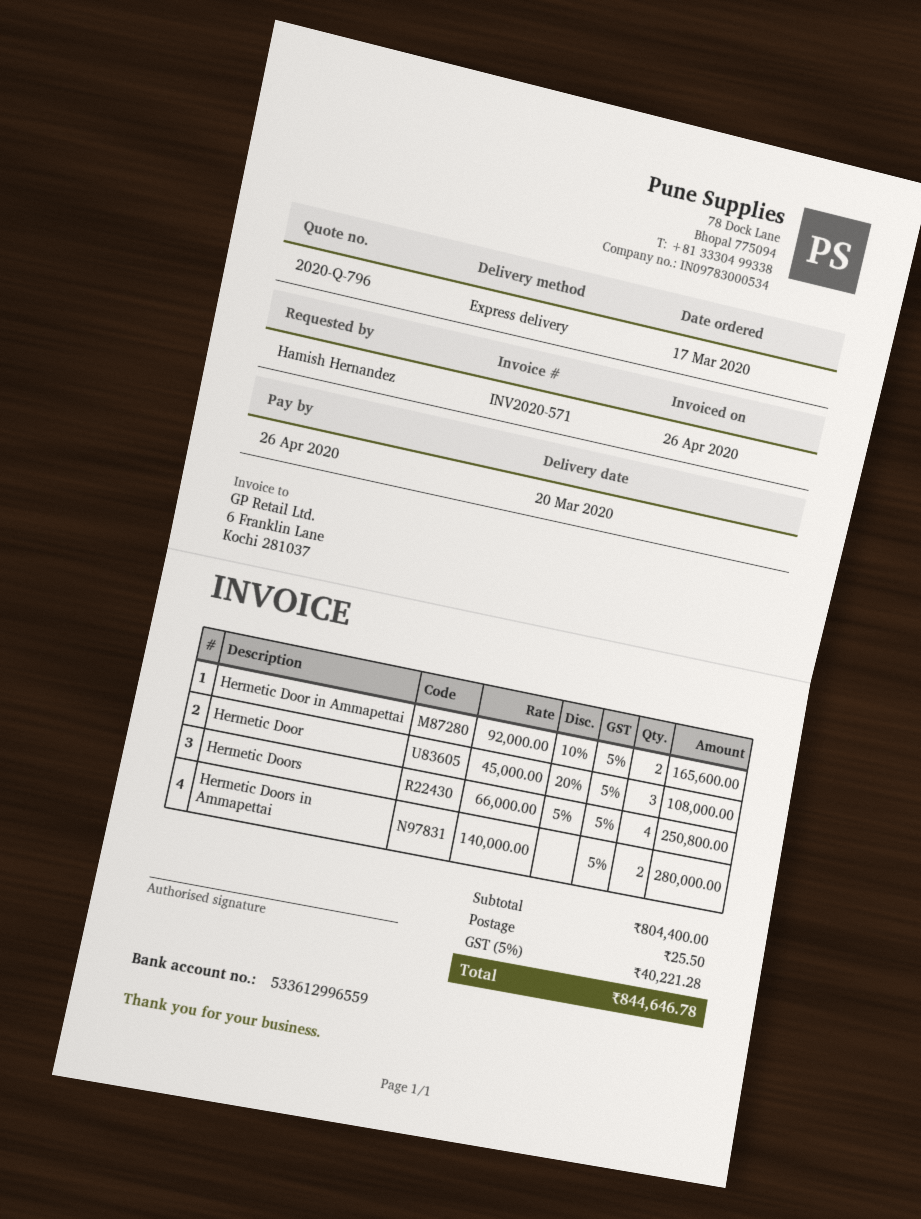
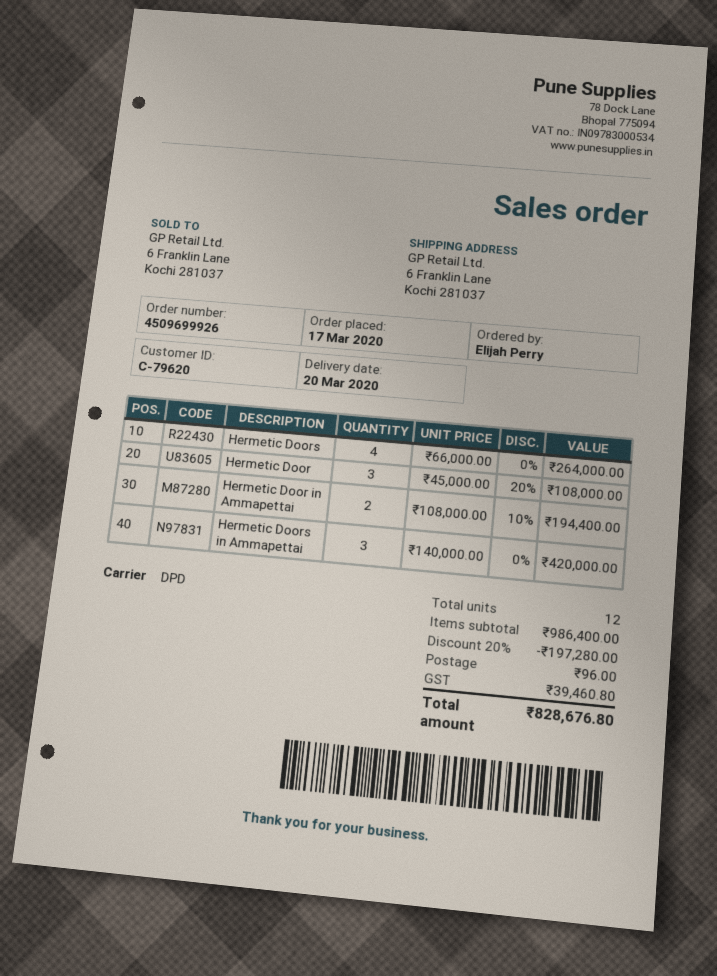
ordered by: Hamish Hernandez -> Elijah Perry
shipping method: express -> DPD
Hermetic Door in Ammapettai: 2 x 92000.00 - 10% = 165600.00 -> 2 x 108000.00 - 10% = 194400.00
Hermetic Doors: 4 x 66000.00 - 5% = 250800.00 -> 4 x 66000.00 = 264000.00
Hermetic Doors in Ammapettai: 2 x 140000.00 = 280000.00 -> 3 x 140000.00 = 420000.00
subtotal: 804400.00 -> 986400.00
discount: none -> 20% = 197280.00
shipping: 25.50 -> 96.00
tax: 40221.28 -> 39460.80
total: 844646.78 -> 828676.80

